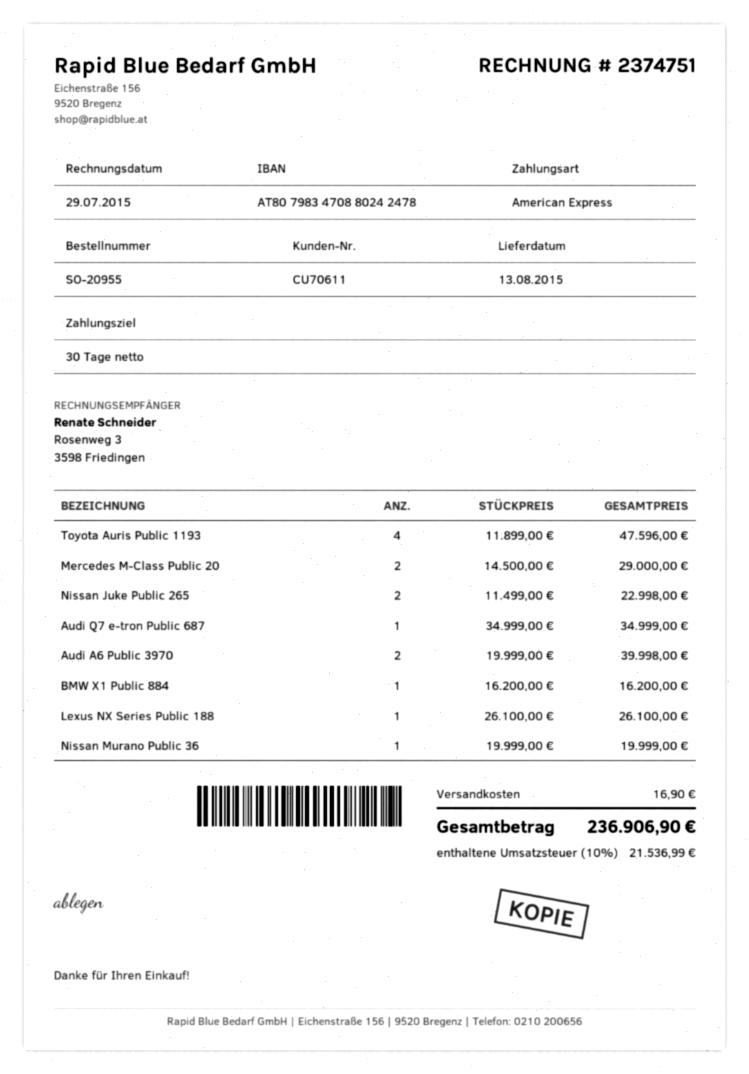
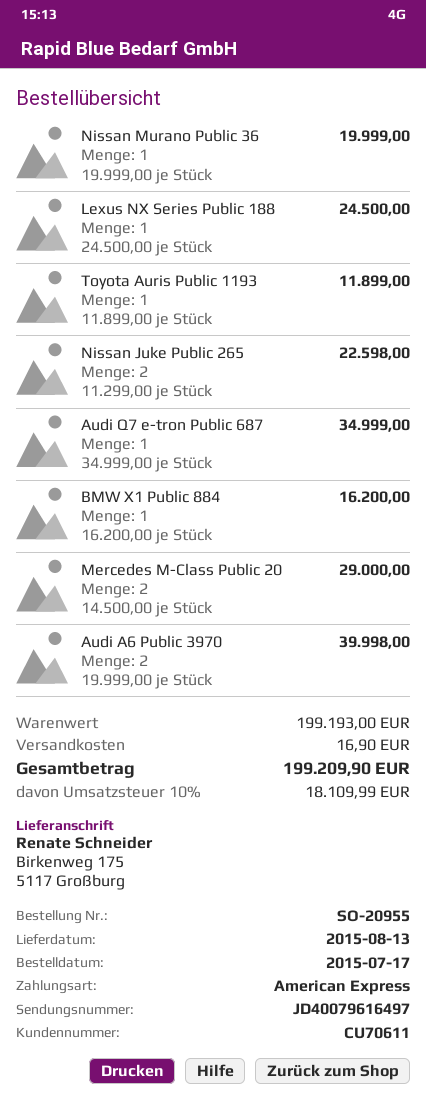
Toyota Auris Public 1193: 4 x 11899.00 = 47596.00 -> 1 x 11899.00 = 11899.00
Nissan Juke Public 265: 2 x 11499.00 = 22998.00 -> 2 x 11299.00 = 22598.00
Lexus NX Series Public 188: 1 x 26100.00 = 26100.00 -> 1 x 24500.00 = 24500.00
tax: 10% = 21536.99 -> 10% = 18109.99
total: 236906.90 -> 199209.90

